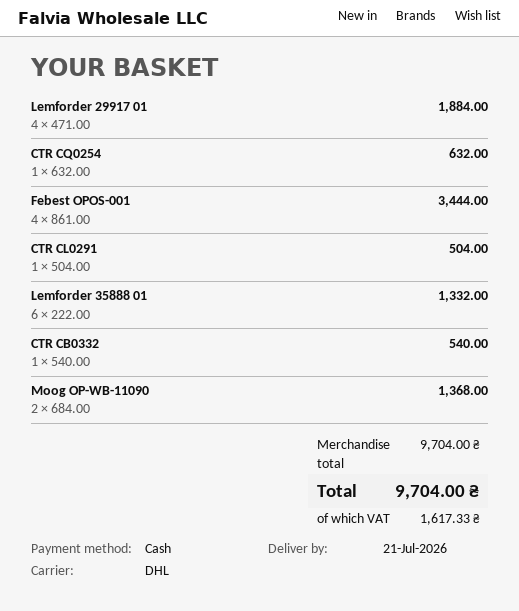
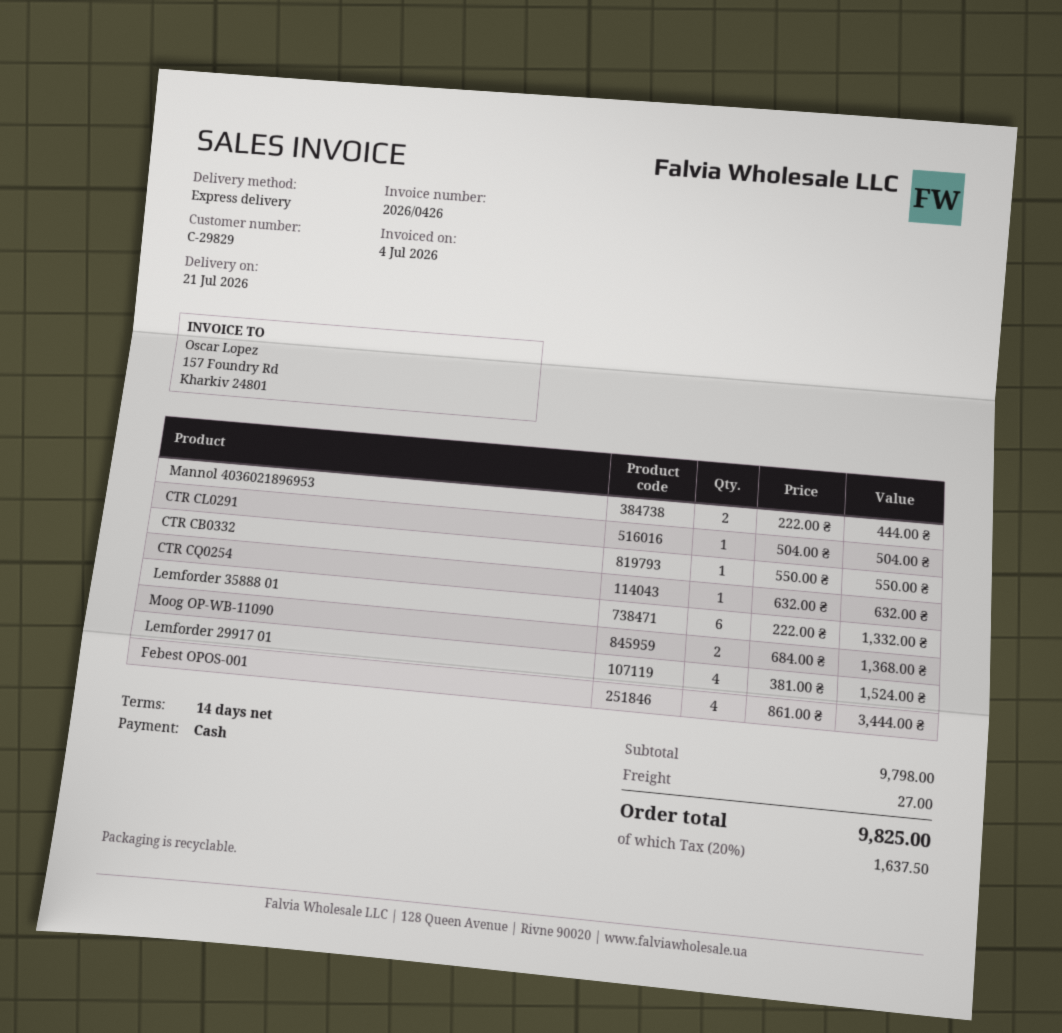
shipping method: DHL -> express
Lemforder 29917 01: 4 x 471.00 = 1884.00 -> 4 x 381.00 = 1524.00
CTR CB0332: 1 x 540.00 = 540.00 -> 1 x 550.00 = 550.00
Mannol 4036021896953: none -> 2 x 222.00 = 444.00
subtotal: 9704.00 -> 9798.00
shipping: none -> 27.00
tax: 1617.33 -> 1637.50
total: 9704.00 -> 9825.00

